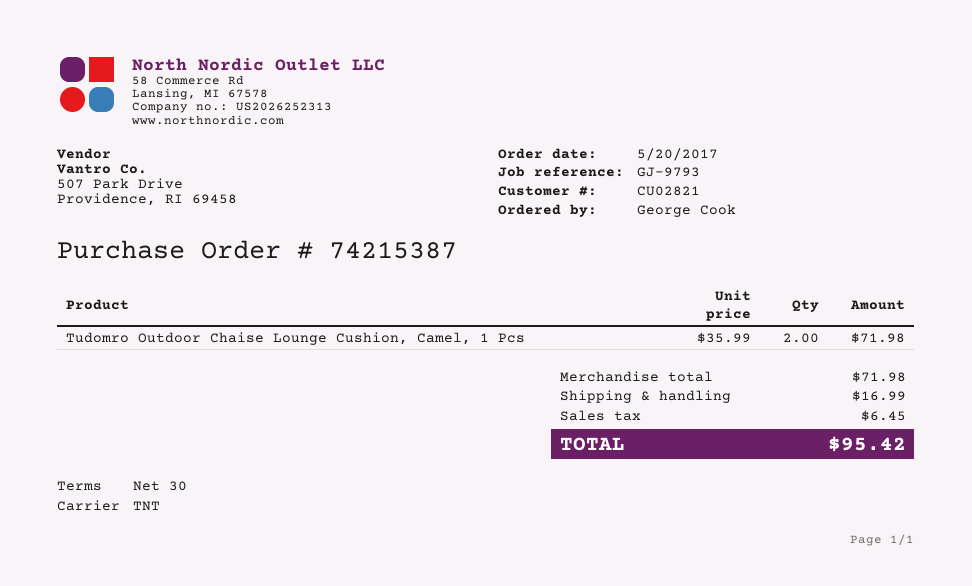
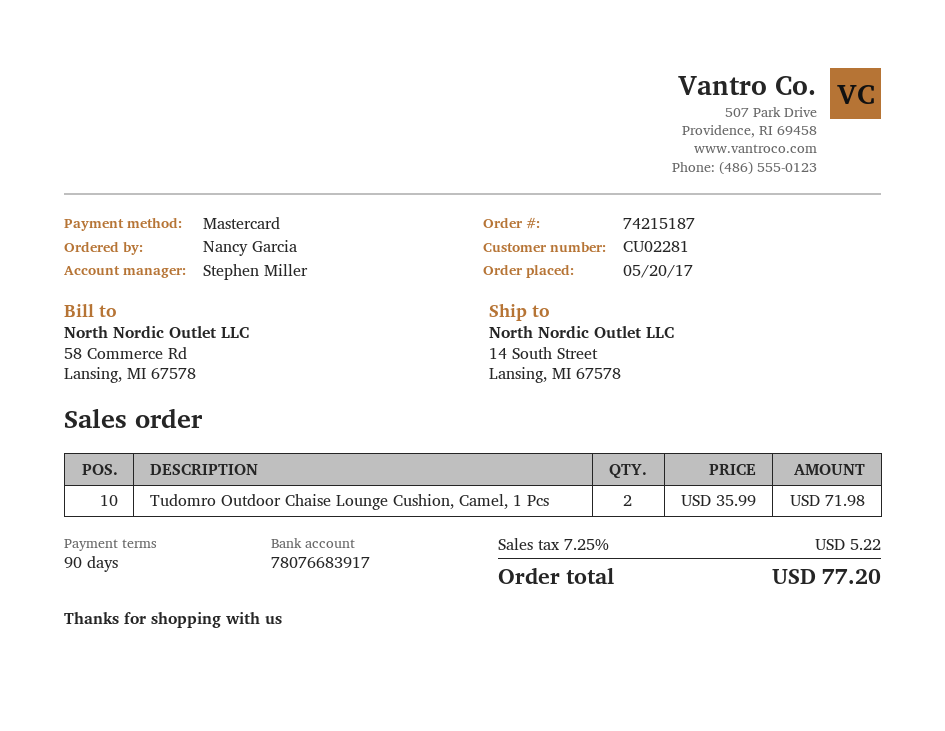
order number: 74215387 -> 74215187
payment terms: 30 days -> 90 days
customer number: CU02821 -> CU02281
ordered by: George Cook -> Nancy Garcia
shipping: 16.99 -> none
tax: 6.45 -> 5.22
total: 95.42 -> 77.20

